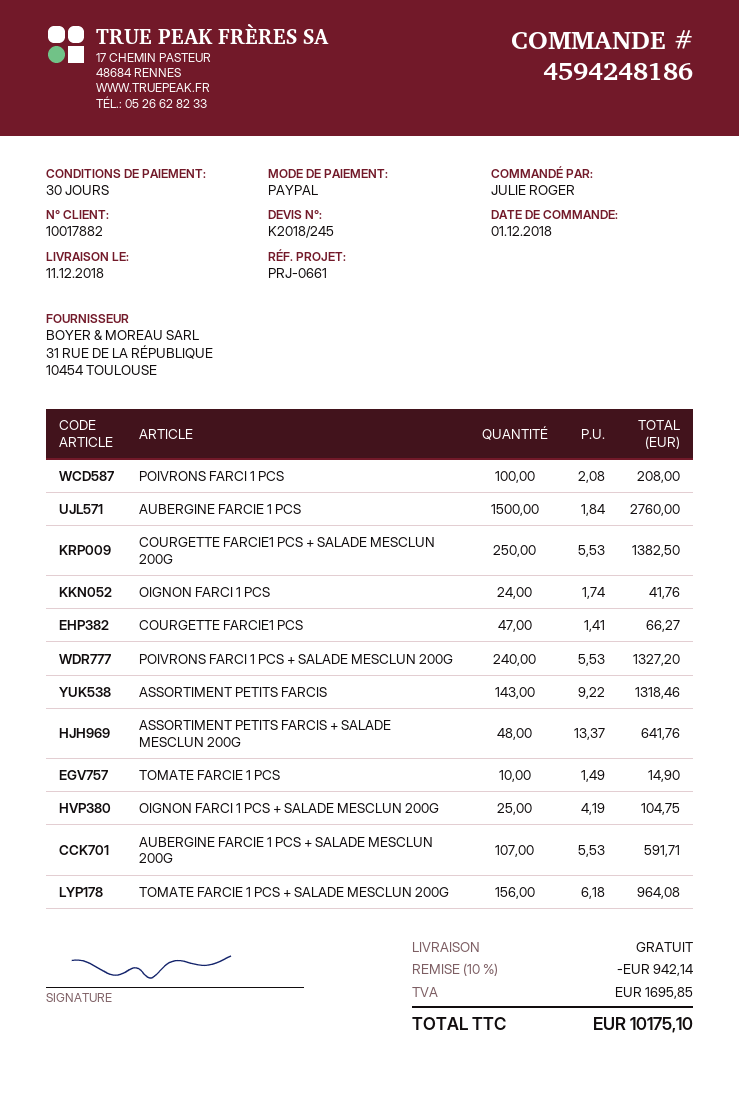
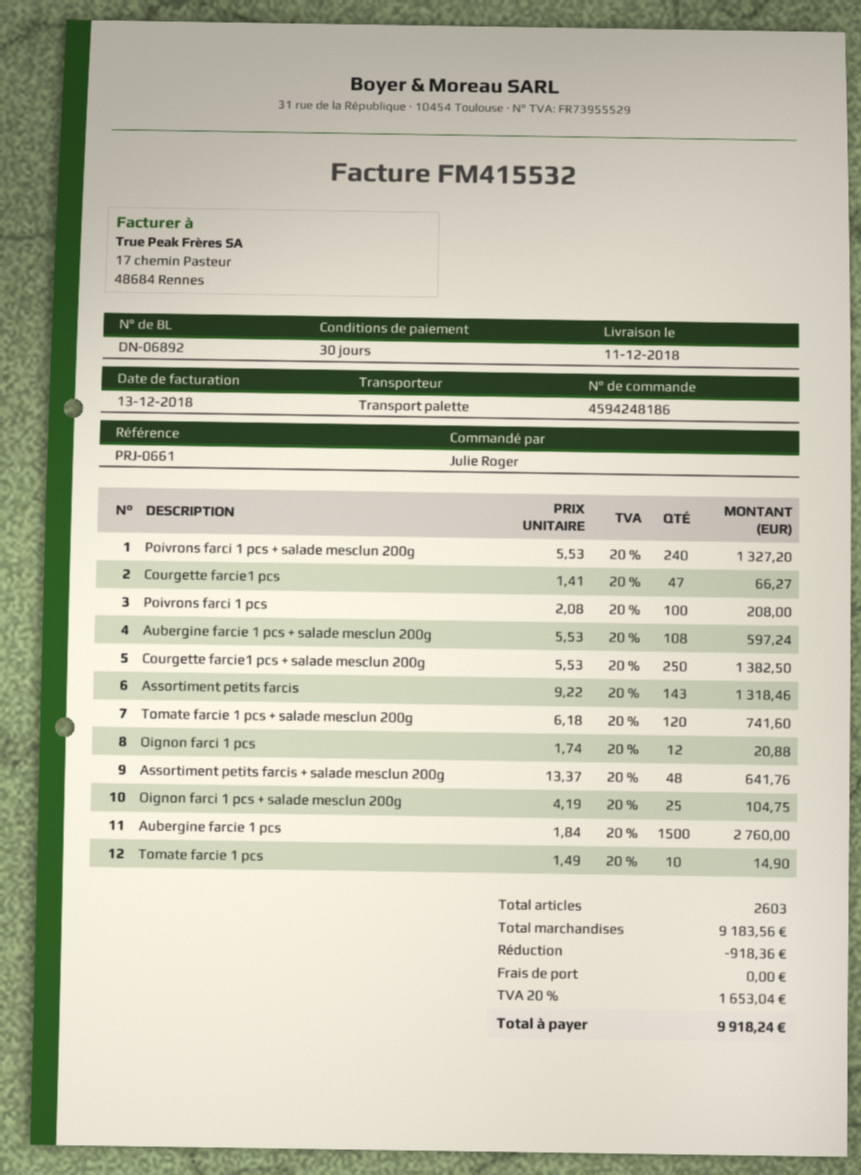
OIGNON FARCI 1 PCS: 24 x 1.74 = 41.76 -> 12 x 1.74 = 20.88
AUBERGINE FARCIE 1 PCS + SALADE MESCLUN 200G: 107 x 5.53 = 591.71 -> 108 x 5.53 = 597.24
TOMATE FARCIE 1 PCS + SALADE MESCLUN 200G: 156 x 6.18 = 964.08 -> 120 x 6.18 = 741.60
discount: 942.14 -> 918.36
tax: 1695.85 -> 1653.04
total: 10175.10 -> 9918.24

